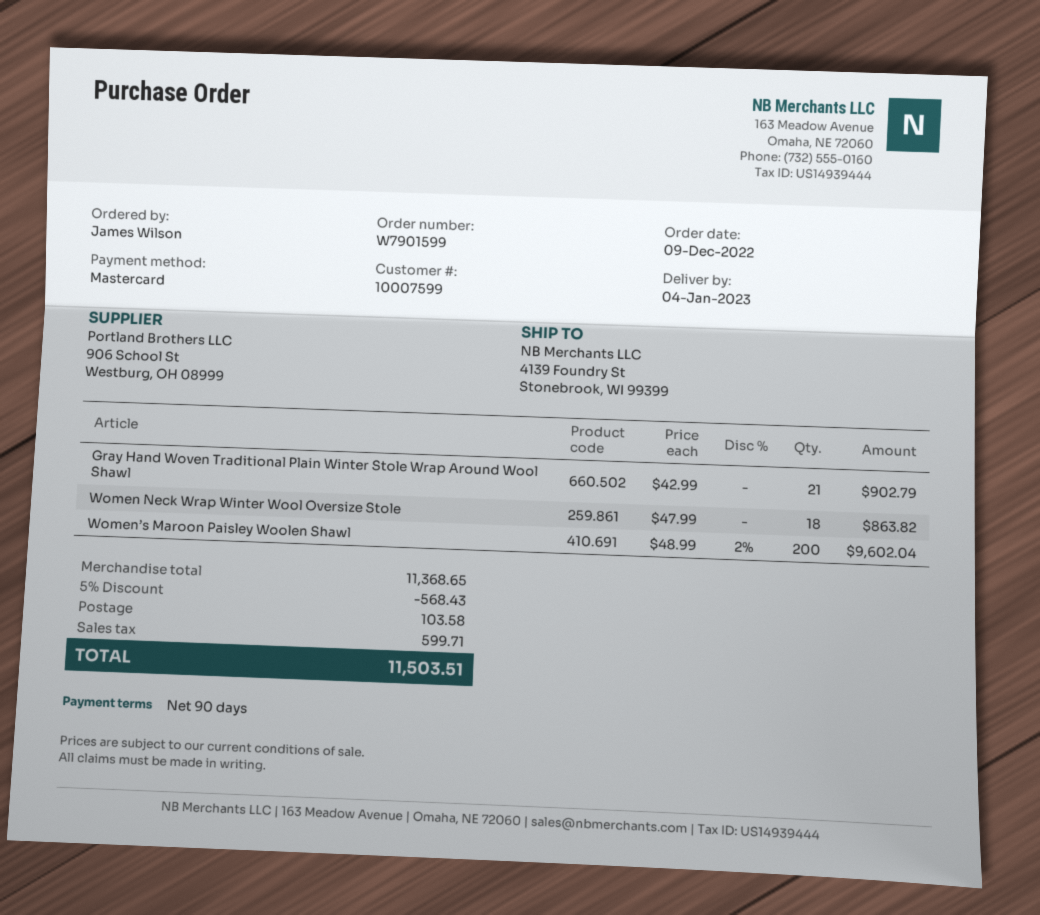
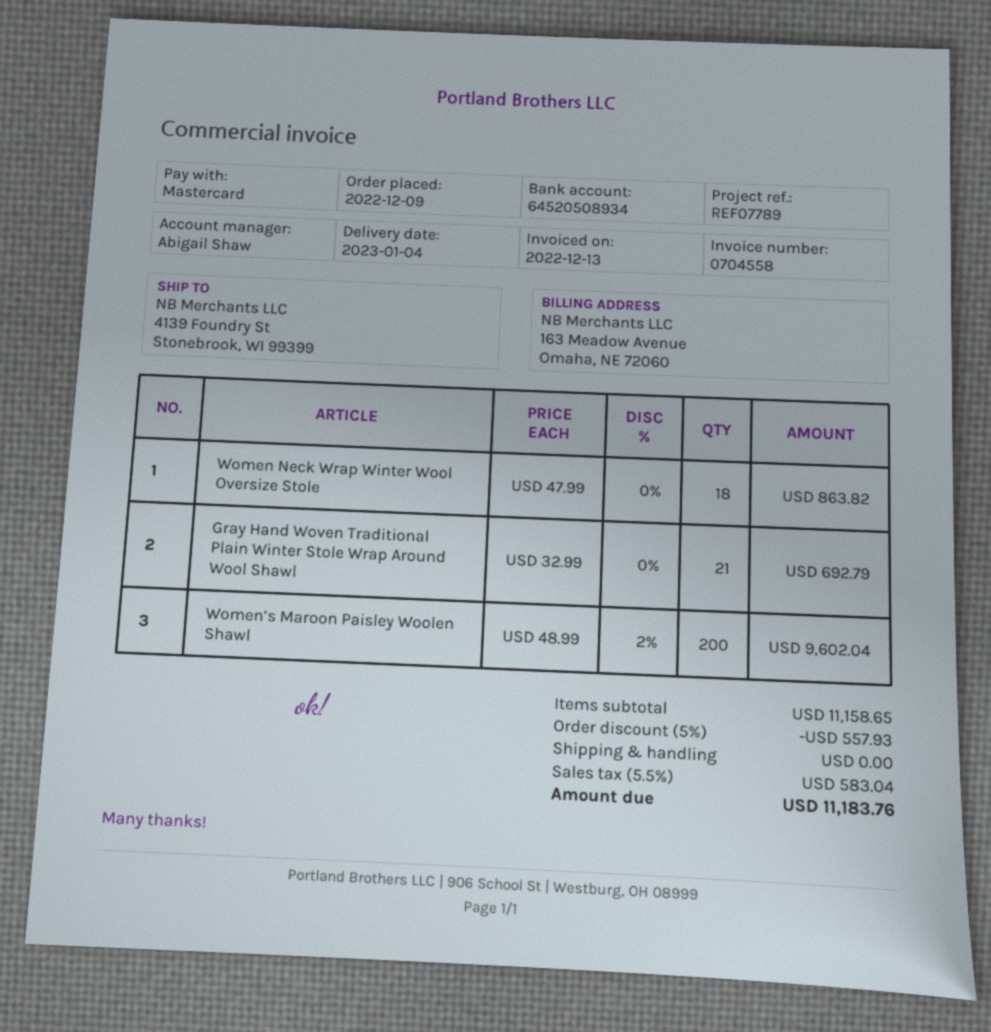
Gray Hand Woven Traditional Plain Winter Stole Wrap Around Wool Shawl: 21 x 42.99 = 902.79 -> 21 x 32.99 = 692.79
subtotal: 11368.65 -> 11158.65
discount: 5% = 568.43 -> 5% = 557.93
shipping: 103.58 -> 0.00
tax: 599.71 -> 583.04
total: 11503.51 -> 11183.76

